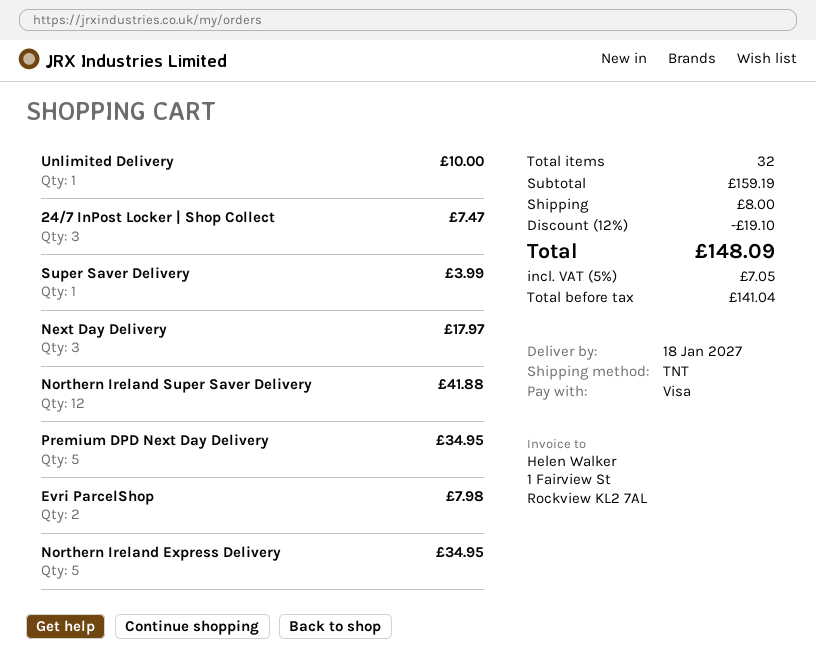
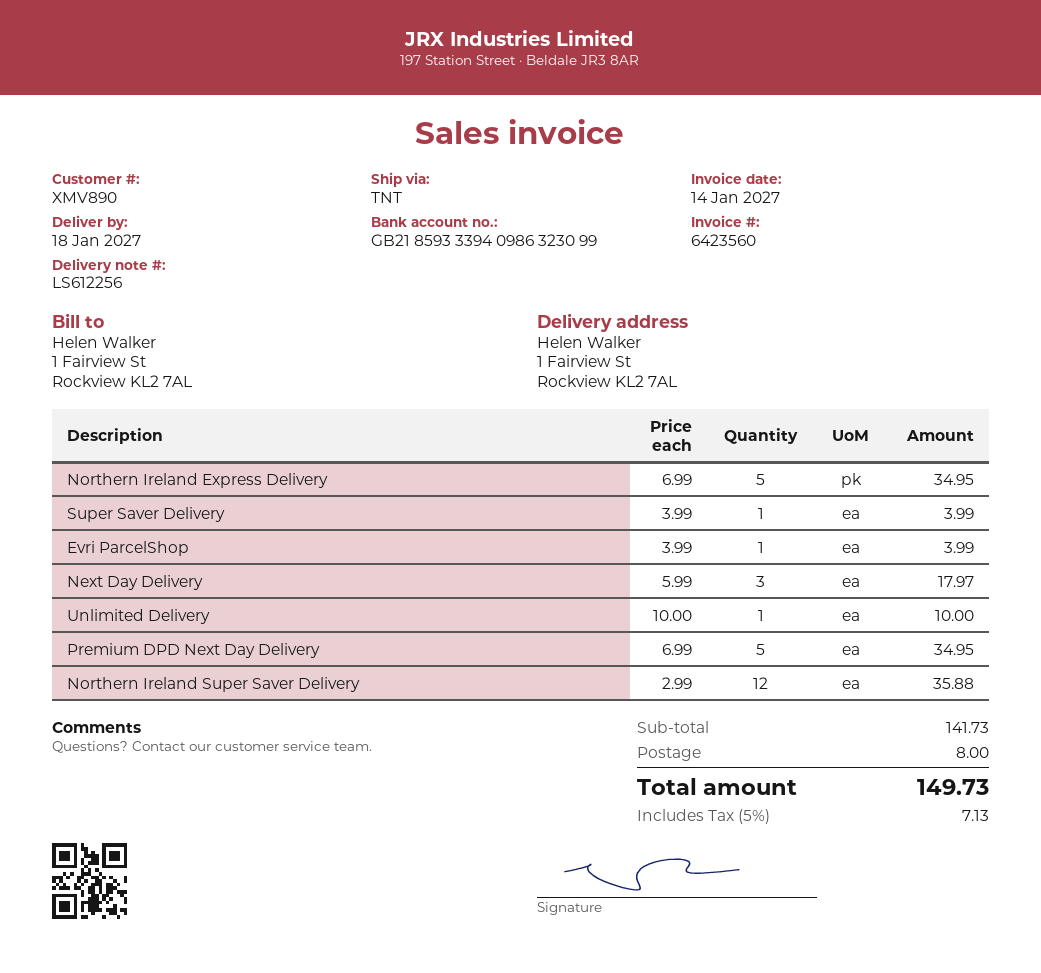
24/7 InPost Locker | Shop Collect: 3 for 7.47 -> none
Northern Ireland Super Saver Delivery: 12 for 41.88 -> 12 for 35.88
Evri ParcelShop: 2 for 7.98 -> 1 for 3.99
subtotal: 159.19 -> 141.73
discount: 12% = 19.10 -> none
tax: 5% = 7.05 -> 5% = 7.13
total: 148.09 -> 149.73

